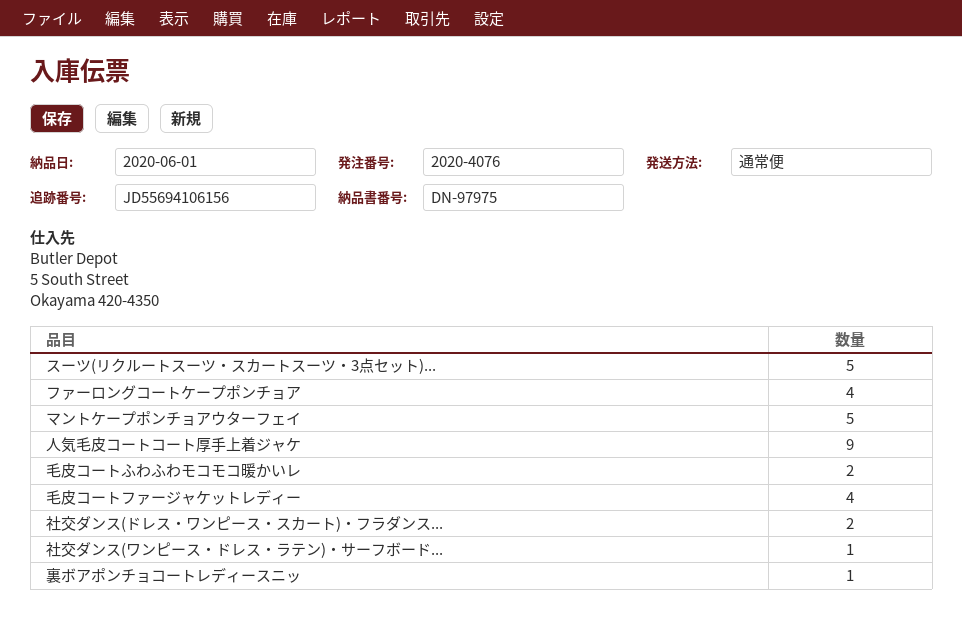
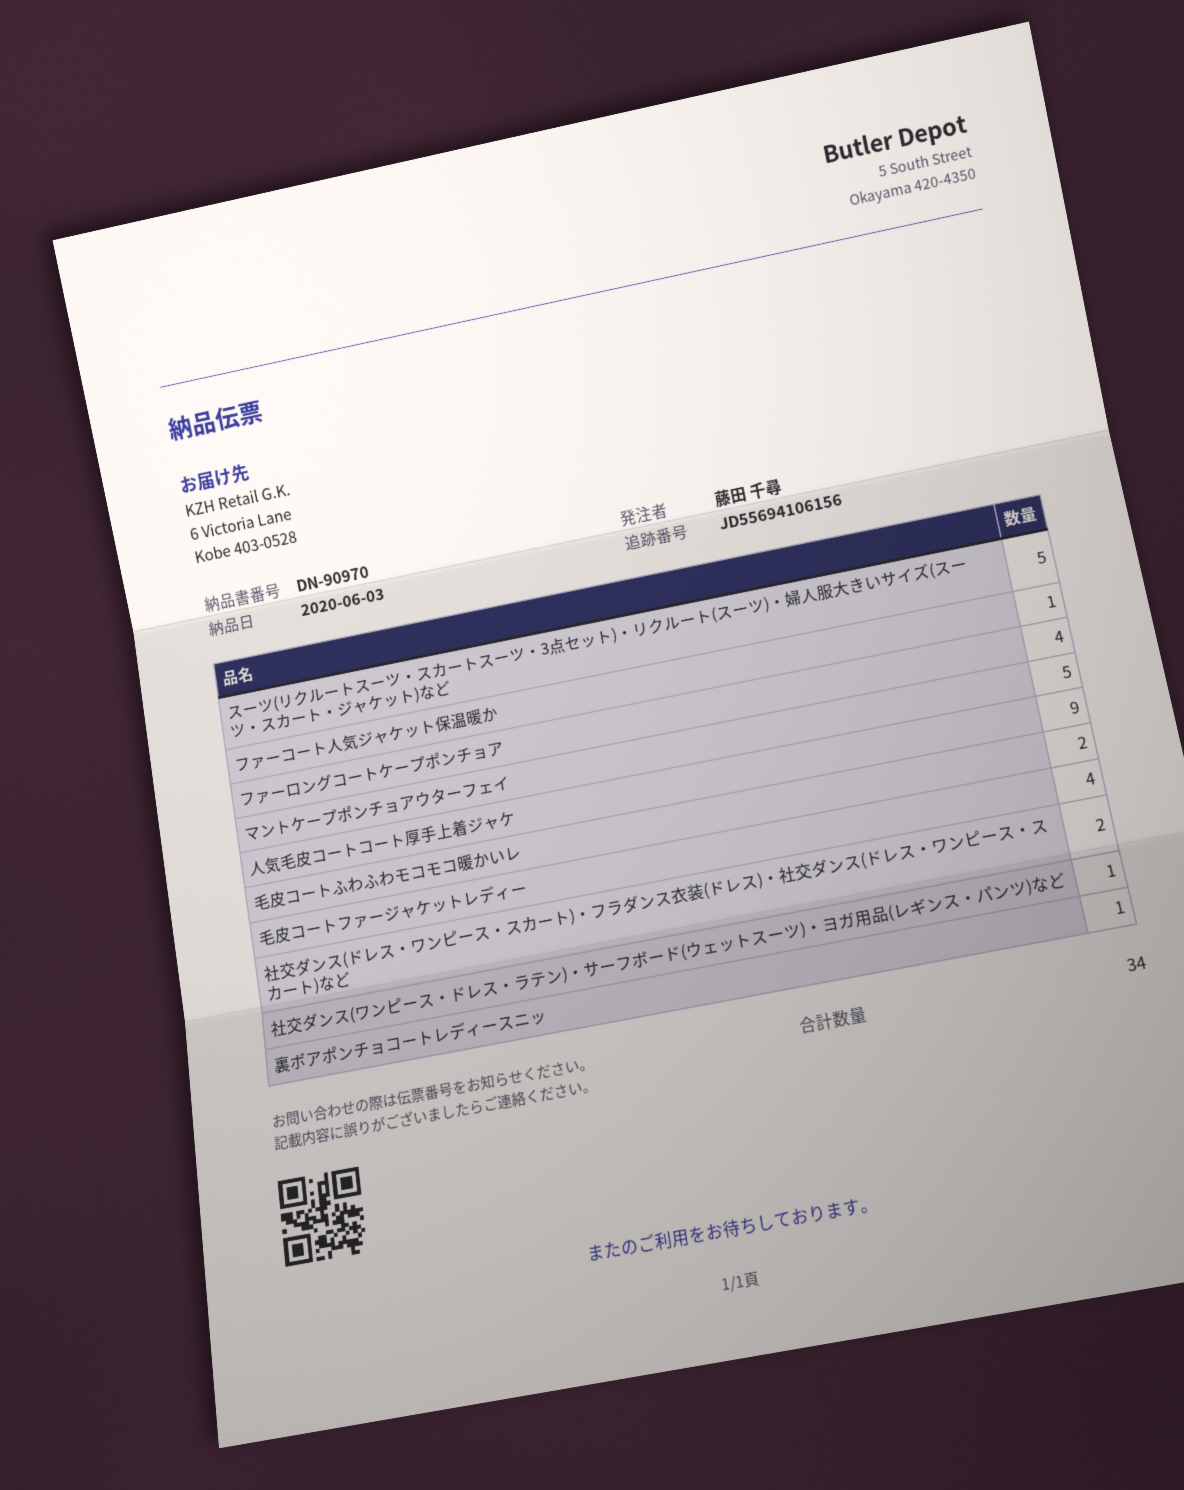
delivery note number: DN-97975 -> DN-90970
delivery date: 2020-06-01 -> 2020-06-03
ファーコート人気ジャケット保温暖か: none -> 1

